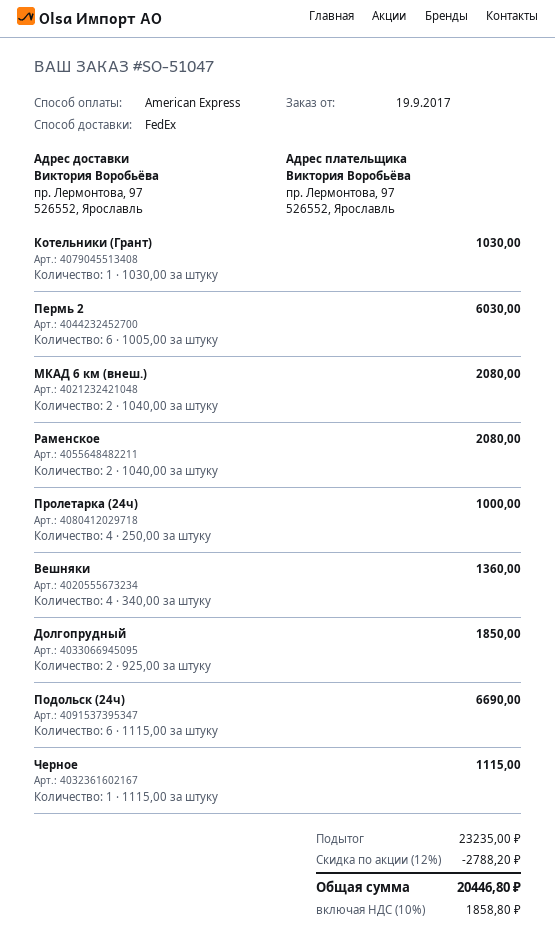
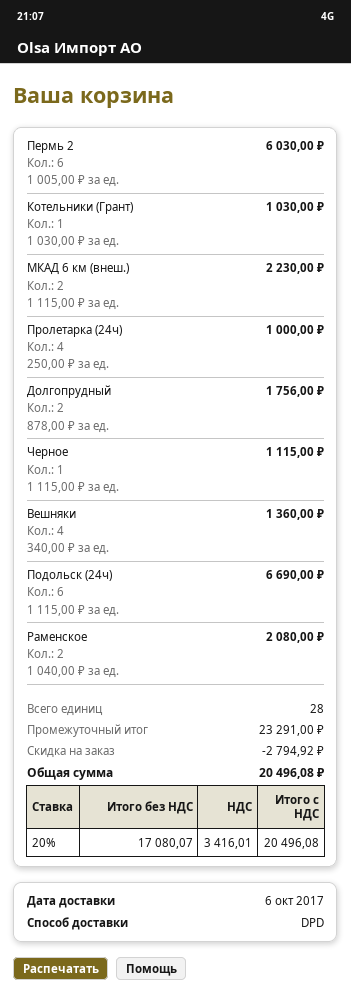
shipping method: FedEx -> DPD
МКАД 6 км (внеш.): 2 x 1040.00 = 2080.00 -> 2 x 1115.00 = 2230.00
Долгопрудный: 2 x 925.00 = 1850.00 -> 2 x 878.00 = 1756.00
subtotal: 23235.00 -> 23291.00
discount: 2788.20 -> 2794.92
tax: 10% = 1858.80 -> 20% = 3416.01
total: 20446.80 -> 20496.08

